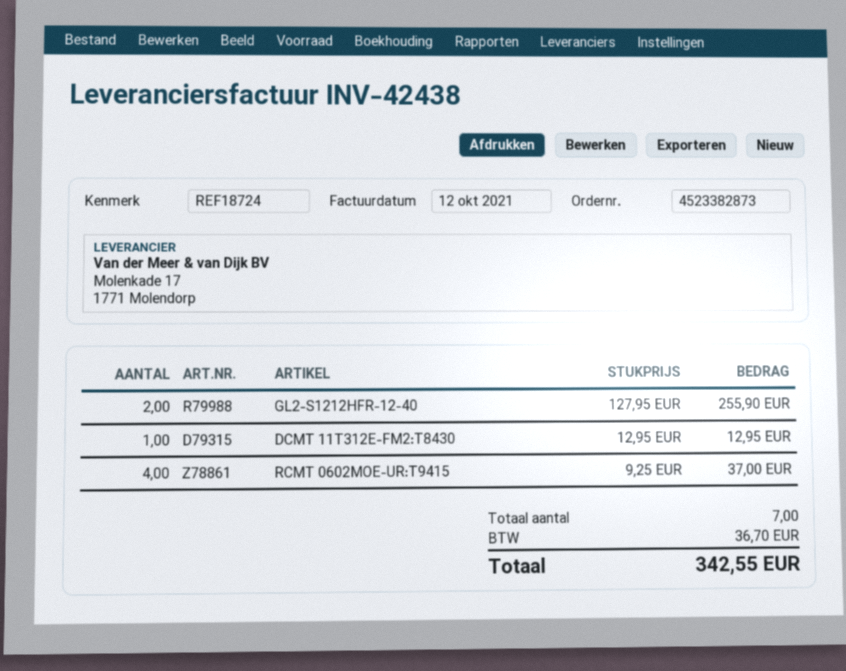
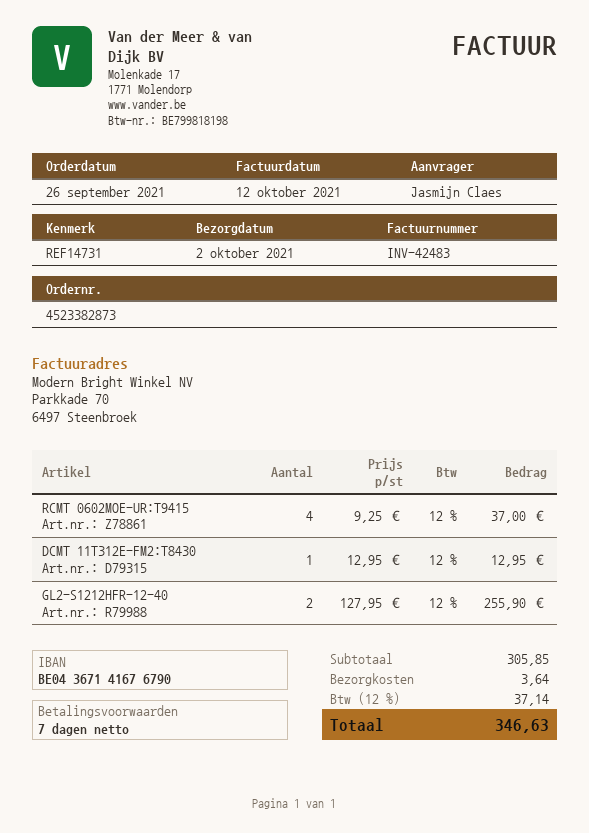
invoice number: INV-42438 -> INV-42483
reference: REF18724 -> REF14731
shipping: none -> 3.64
tax: 36.70 -> 37.14
total: 342.55 -> 346.63

